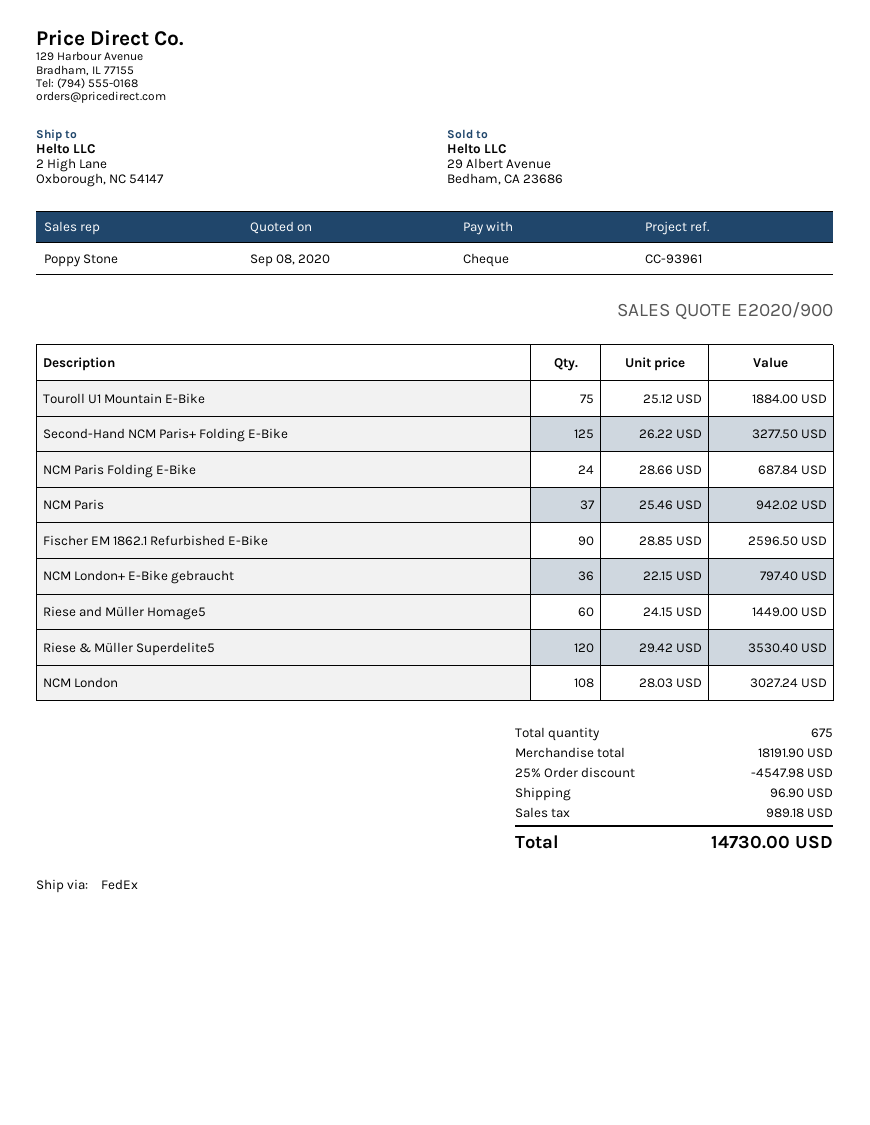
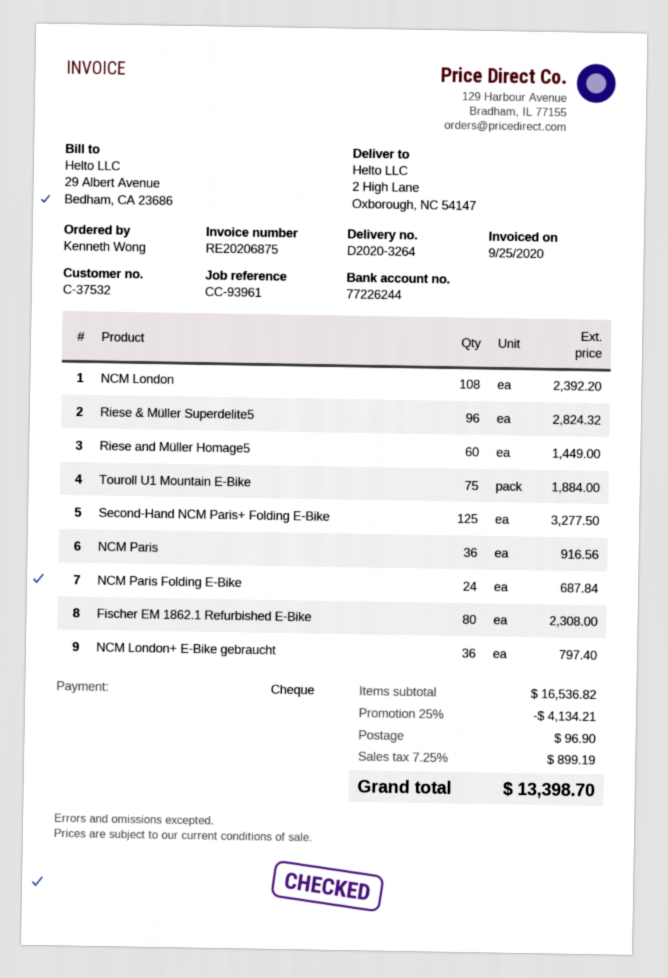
NCM Paris: 37 for 942.02 -> 36 for 916.56
Fischer EM 1862.1 Refurbished E-Bike: 90 for 2596.50 -> 80 for 2308.00
Riese & Müller Superdelite5: 120 for 3530.40 -> 96 for 2824.32
NCM London: 108 for 3027.24 -> 108 for 2392.20
subtotal: 18191.90 -> 16536.82
discount: 25% = 4547.98 -> 25% = 4134.21
tax: 989.18 -> 899.19
total: 14730.00 -> 13398.70

